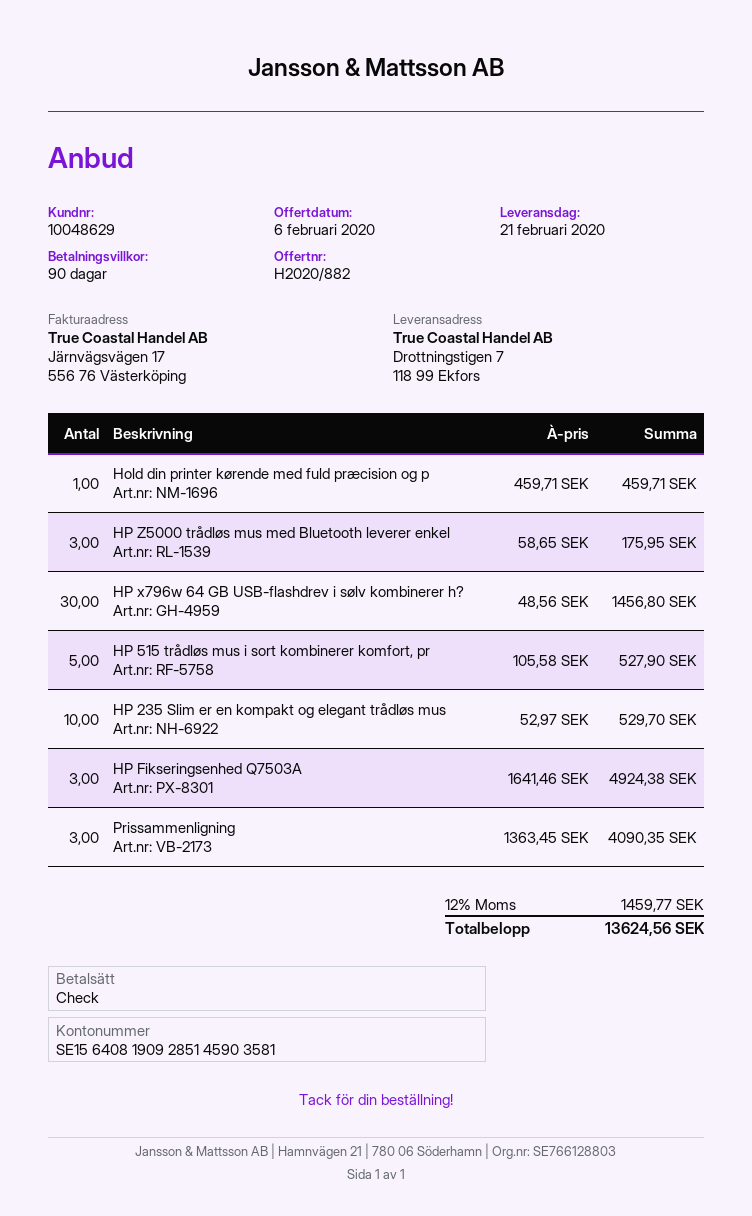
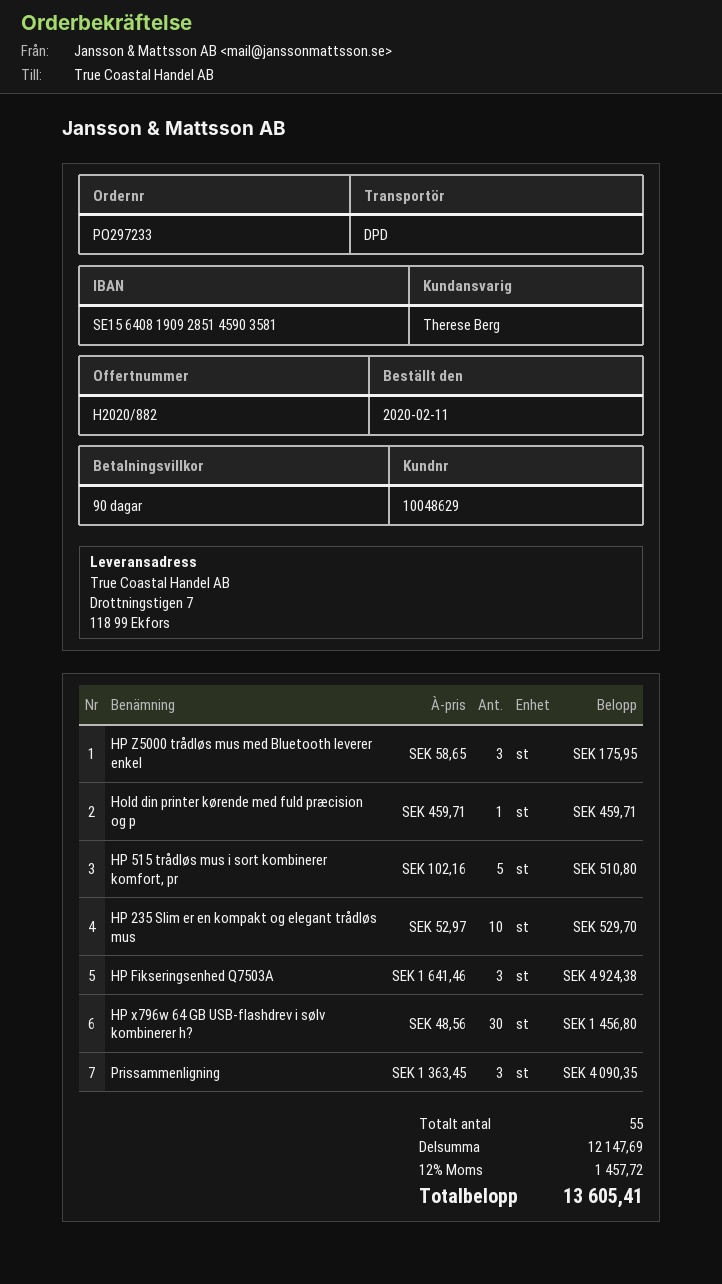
HP 515 trådløs mus i sort kombinerer komfort, pr: 5 x 105.58 = 527.90 -> 5 x 102.16 = 510.80
tax: 12% = 1459.77 -> 12% = 1457.72
total: 13624.56 -> 13605.41

